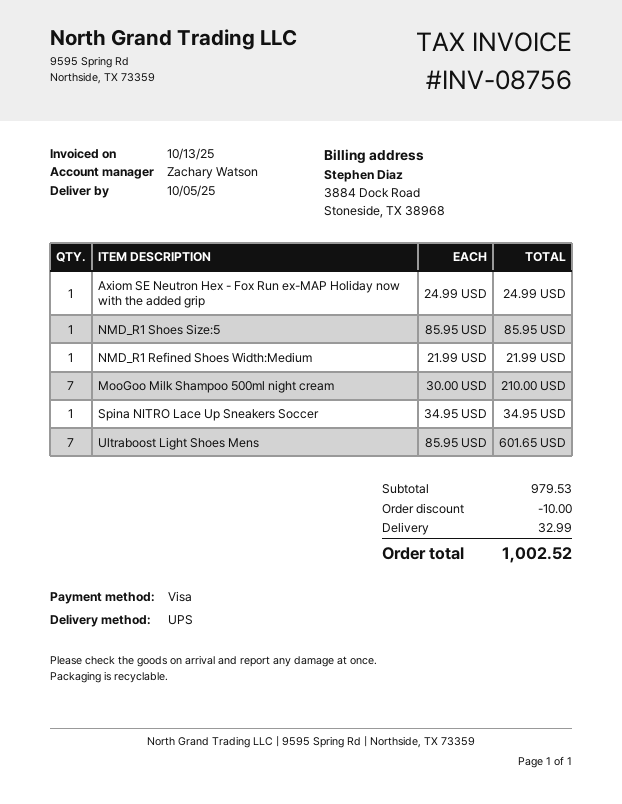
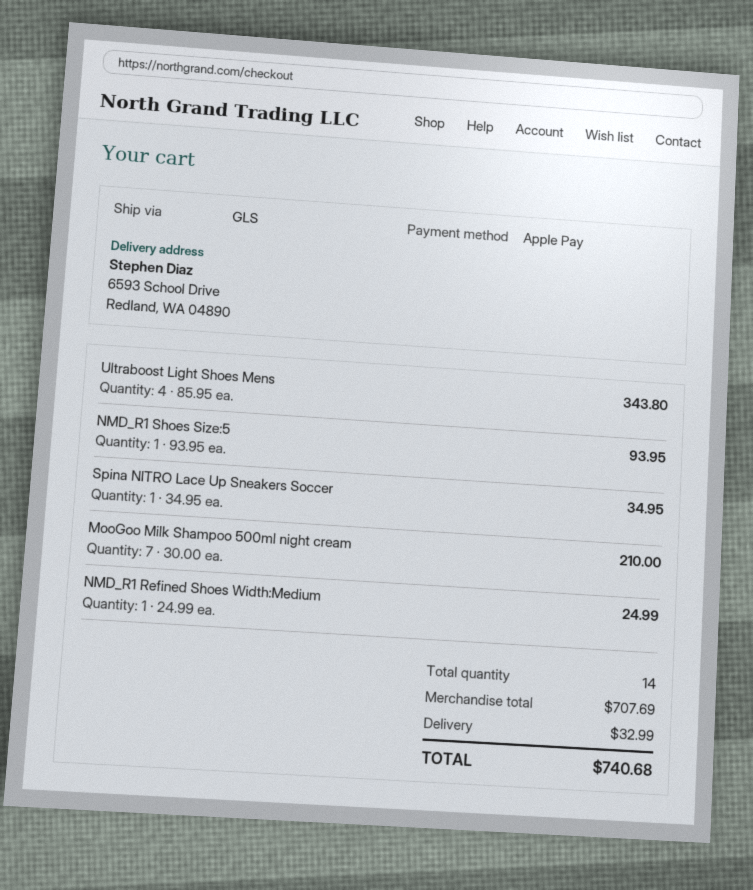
payment method: Visa -> Apple Pay
shipping method: UPS -> GLS
Axiom SE Neutron Hex - Fox Run ex-MAP Holiday now with the added grip: 1 x 24.99 = 24.99 -> none
NMD_R1 Shoes Size:5: 1 x 85.95 = 85.95 -> 1 x 93.95 = 93.95
NMD_R1 Refined Shoes Width:Medium: 1 x 21.99 = 21.99 -> 1 x 24.99 = 24.99
Ultraboost Light Shoes Mens: 7 x 85.95 = 601.65 -> 4 x 85.95 = 343.80
subtotal: 979.53 -> 707.69
discount: 10.00 -> none
total: 1002.52 -> 740.68

